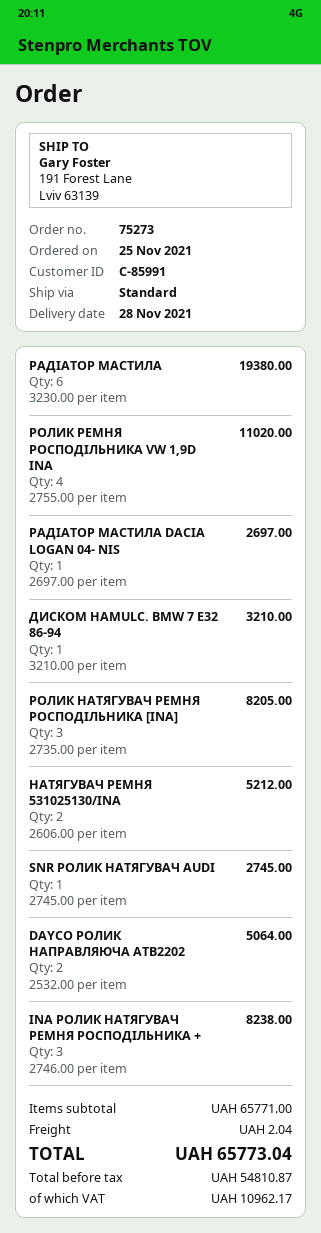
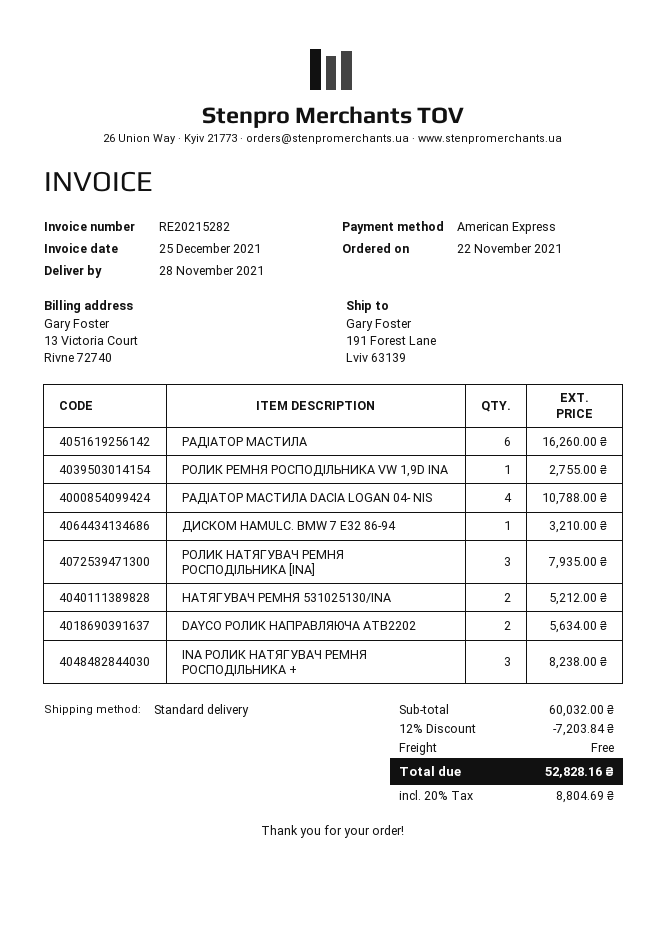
order date: 2021-11-25 -> 2021-11-22
РАДІАТОР МАСТИЛА: 6 for 19380.00 -> 6 for 16260.00
РОЛИК РЕМНЯ РОСПОДІЛЬНИКА VW 1,9D INA: 4 for 11020.00 -> 1 for 2755.00
РАДІАТОР МАСТИЛА DACIA LOGAN 04- NIS: 1 for 2697.00 -> 4 for 10788.00
РОЛИК НАТЯГУВАЧ РЕМНЯ РОСПОДІЛЬНИКА [INA]: 3 for 8205.00 -> 3 for 7935.00
SNR РОЛИК НАТЯГУВАЧ AUDI: 1 for 2745.00 -> none
DAYCO РОЛИК НАПРАВЛЯЮЧА ATB2202: 2 for 5064.00 -> 2 for 5634.00
subtotal: 65771.00 -> 60032.00
discount: none -> 12% = 7203.84
shipping: 2.04 -> 0.00
tax: 10962.17 -> 8804.69
total: 65773.04 -> 52828.16

